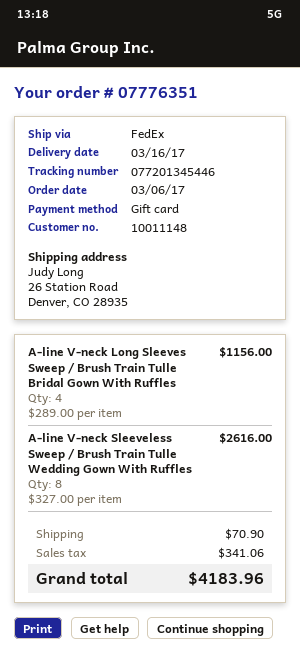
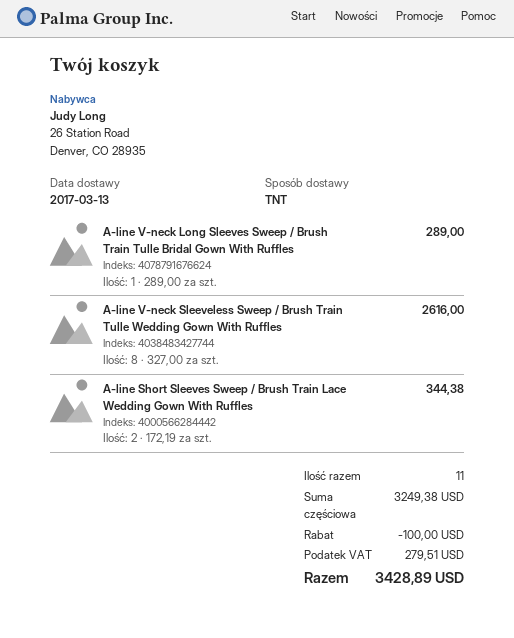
delivery date: 2017-03-16 -> 2017-03-13
shipping method: FedEx -> TNT
A-line V-neck Long Sleeves Sweep / Brush Train Tulle Bridal Gown With Ruffles: 4 x 289.00 = 1156.00 -> 1 x 289.00 = 289.00
A-line Short Sleeves Sweep / Brush Train Lace Wedding Gown With Ruffles: none -> 2 x 172.19 = 344.38
discount: none -> 100.00
shipping: 70.90 -> none
tax: 341.06 -> 279.51
total: 4183.96 -> 3428.89

